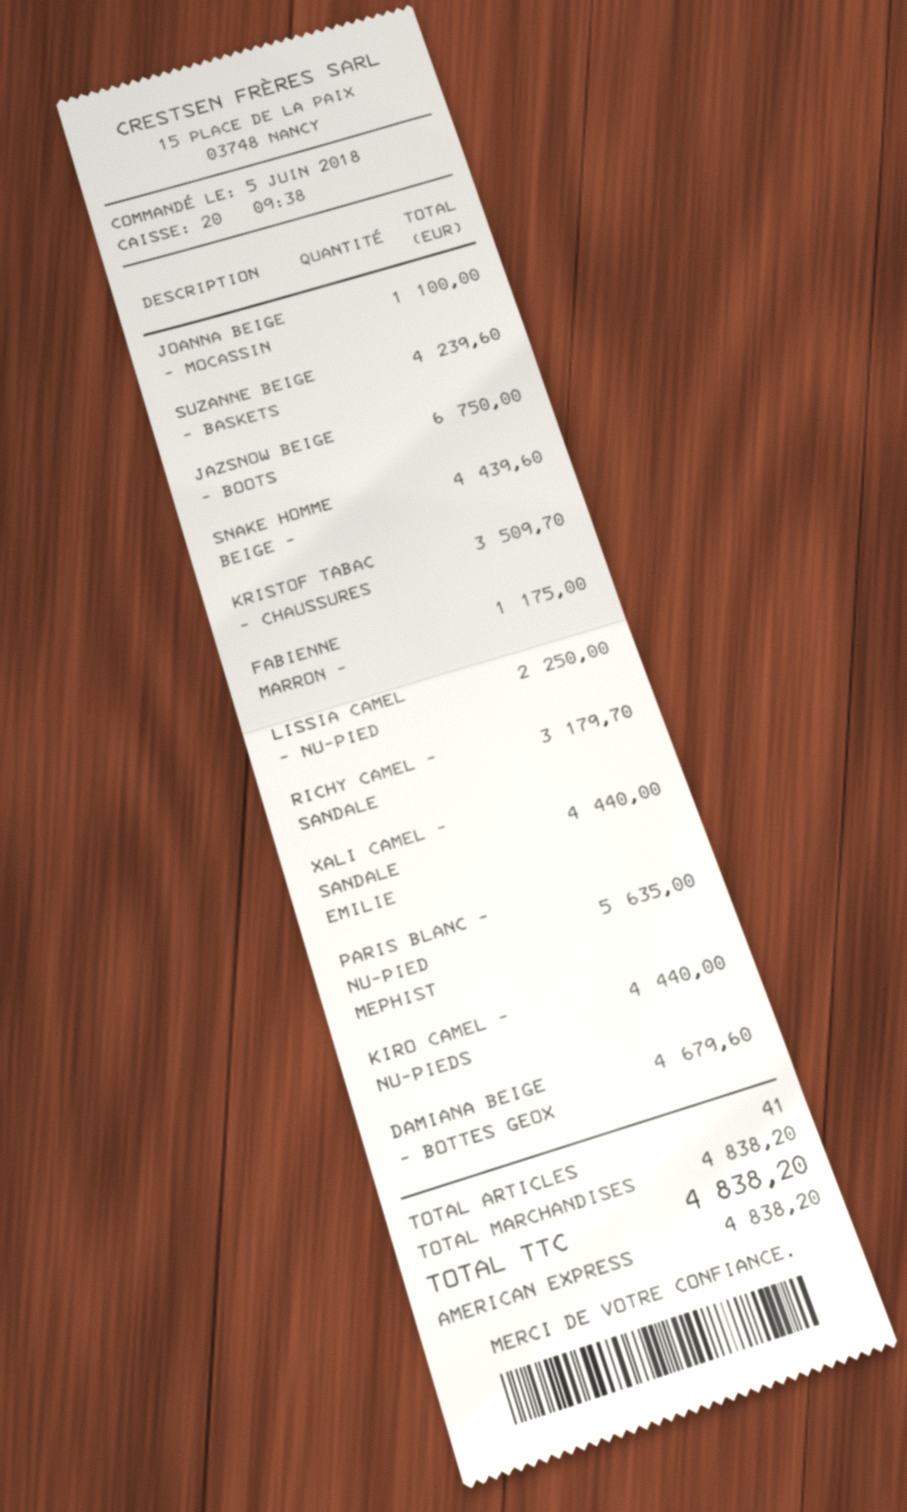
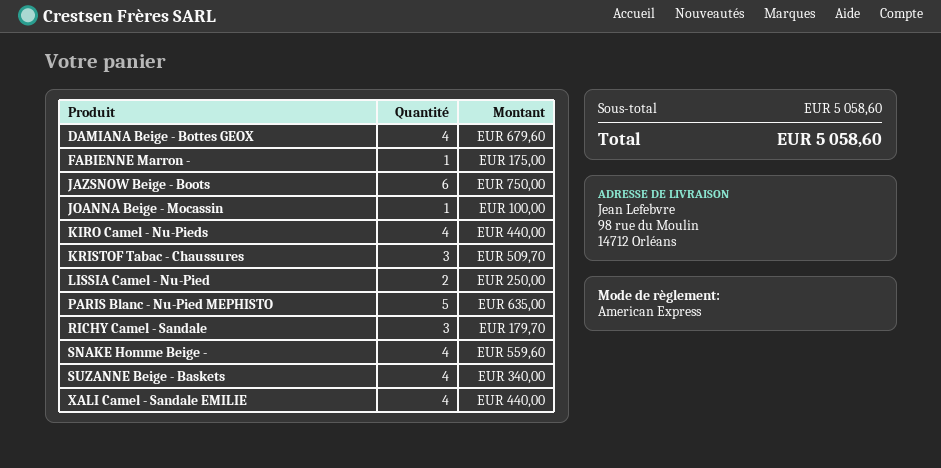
SUZANNE BEIGE - BASKETS: 4 for 239.60 -> 4 for 340.00
SNAKE HOMME BEIGE -: 4 for 439.60 -> 4 for 559.60
subtotal: 4838.20 -> 5058.60
total: 4838.20 -> 5058.60

